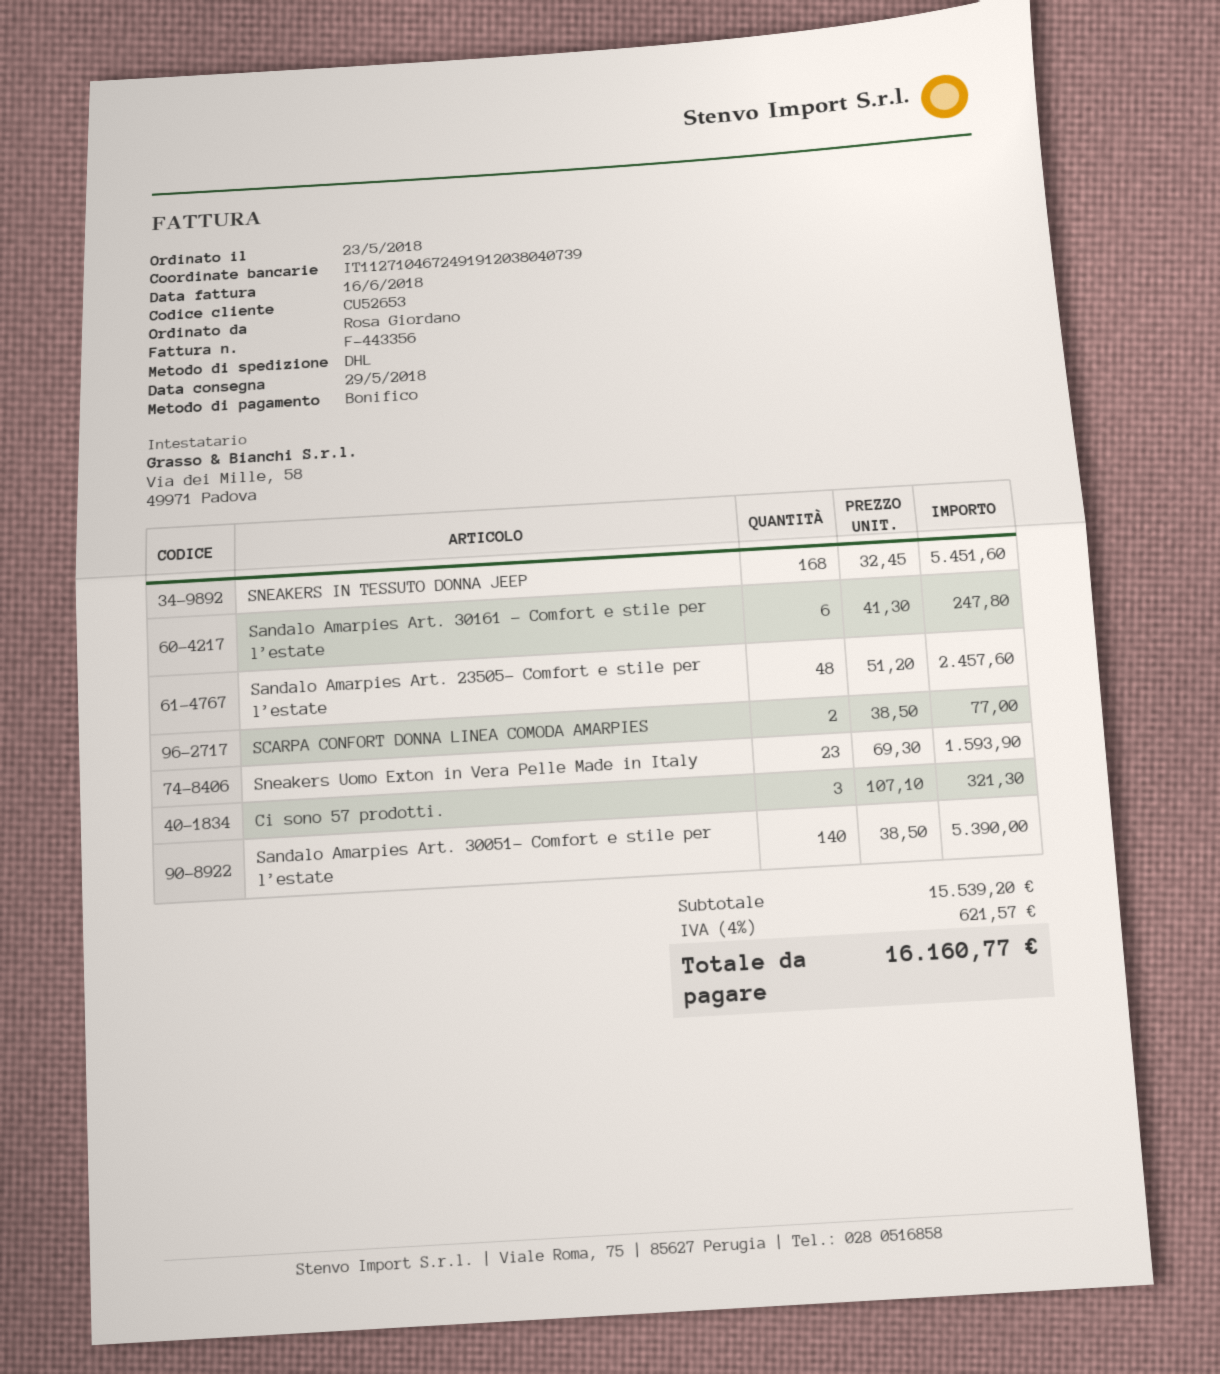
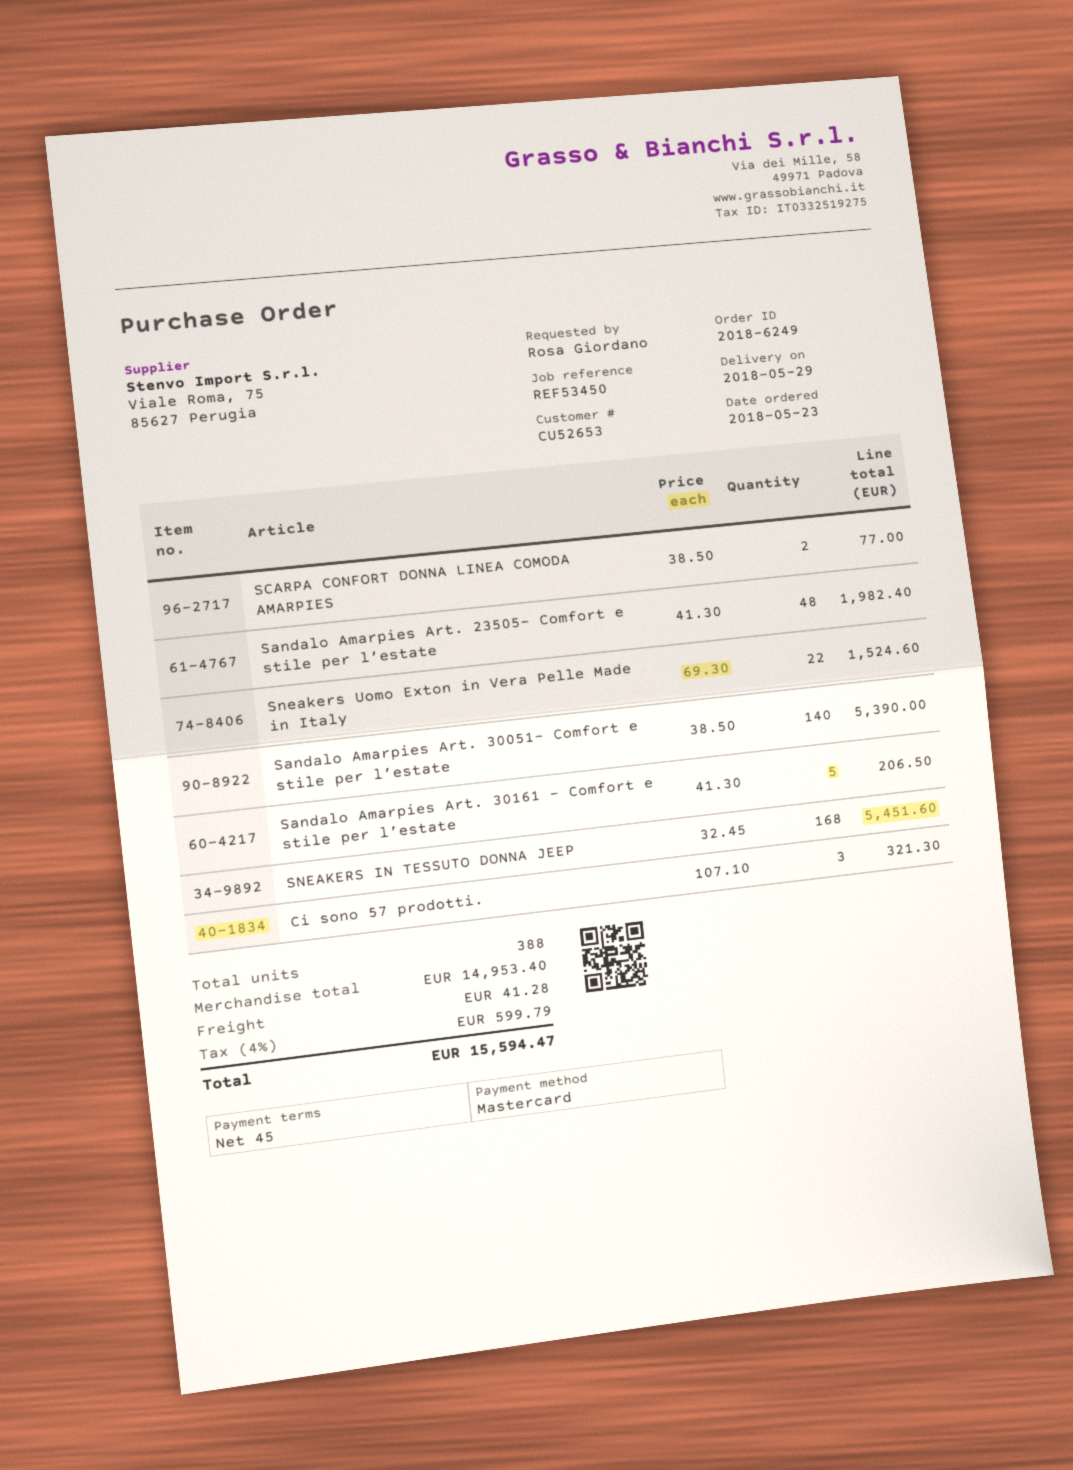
payment method: bank transfer -> Mastercard
Sandalo Amarpies Art. 30161 – Comfort e stile per l’estate: 6 x 41.30 = 247.80 -> 5 x 41.30 = 206.50
Sandalo Amarpies Art. 23505– Comfort e stile per l’estate: 48 x 51.20 = 2457.60 -> 48 x 41.30 = 1982.40
Sneakers Uomo Exton in Vera Pelle Made in Italy: 23 x 69.30 = 1593.90 -> 22 x 69.30 = 1524.60
subtotal: 15539.20 -> 14953.40
shipping: none -> 41.28
tax: 4% = 621.57 -> 4% = 599.79
total: 16160.77 -> 15594.47

